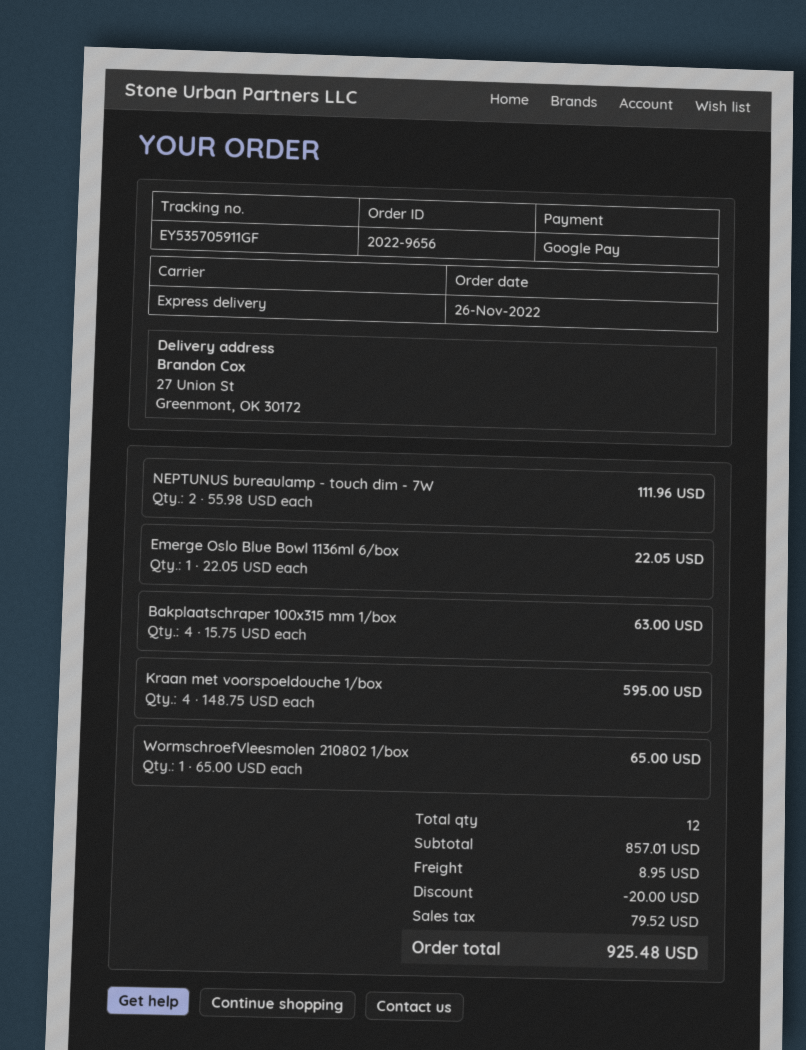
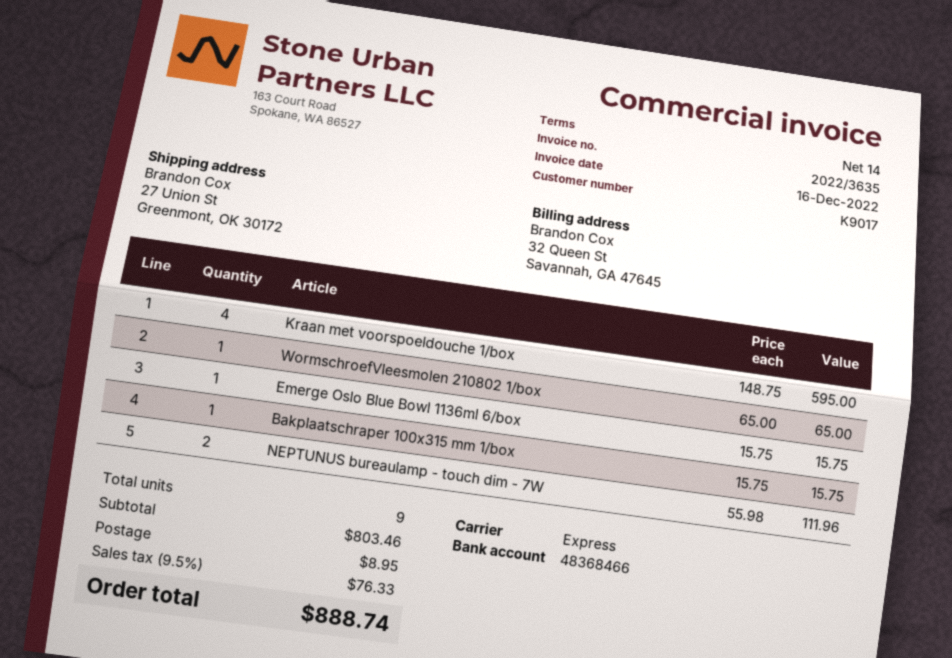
Emerge Oslo Blue Bowl 1136ml 6/box: 1 x 22.05 = 22.05 -> 1 x 15.75 = 15.75
Bakplaatschraper 100x315 mm 1/box: 4 x 15.75 = 63.00 -> 1 x 15.75 = 15.75
total quantity: 12 -> 9
subtotal: 857.01 -> 803.46
discount: 20.00 -> none
tax: 79.52 -> 76.33
total: 925.48 -> 888.74

